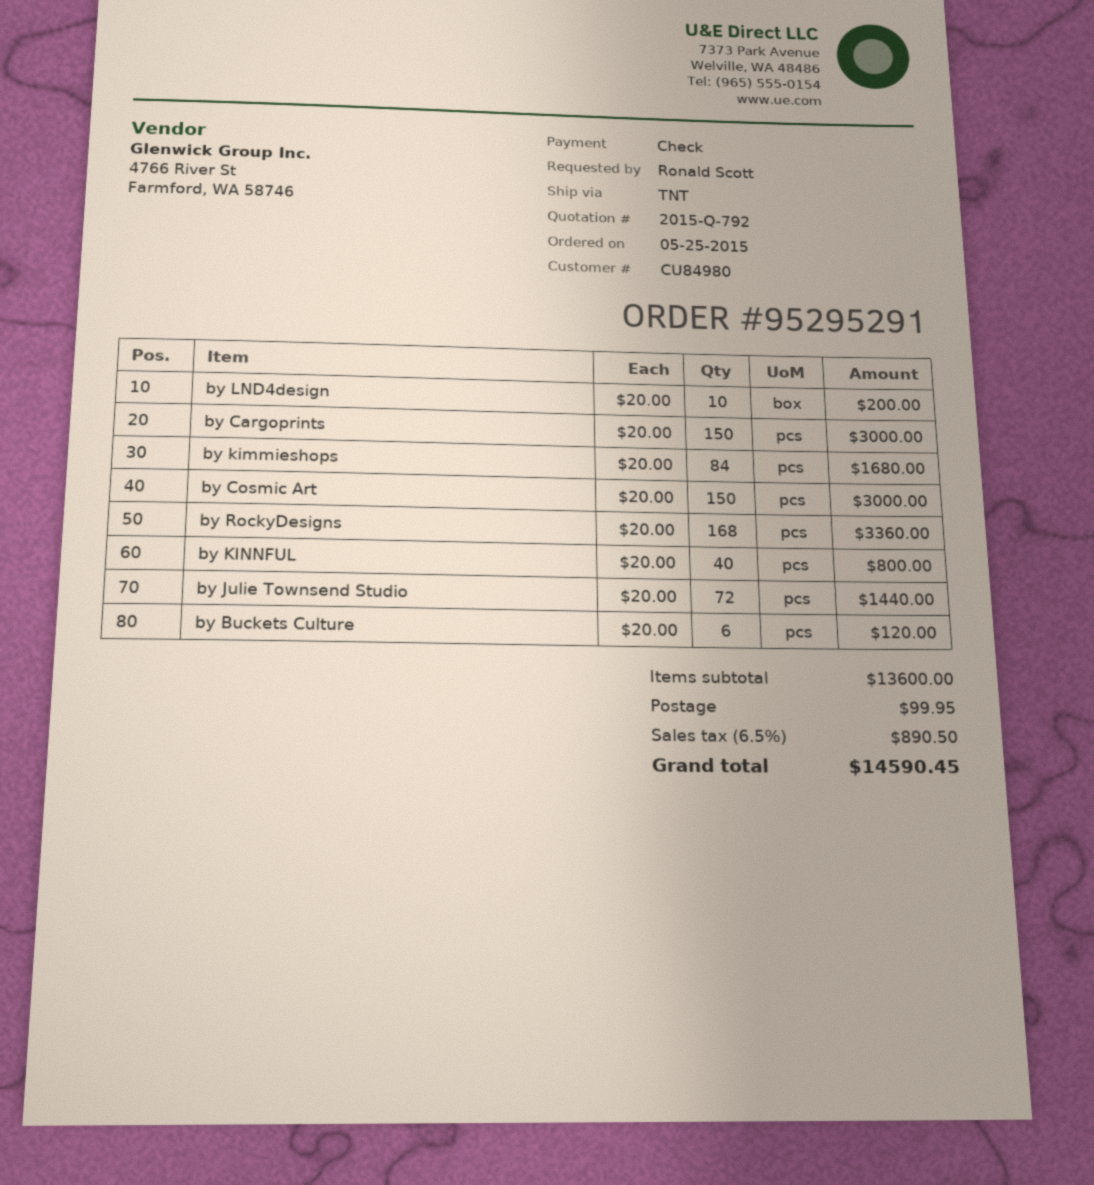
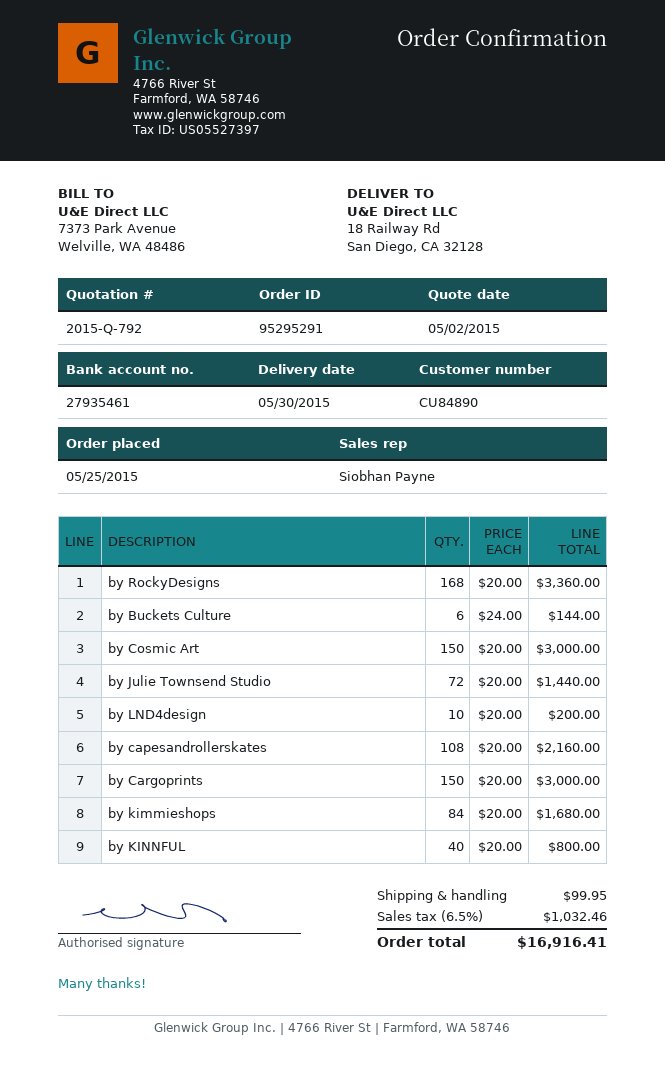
customer number: CU84980 -> CU84890
by Buckets Culture: 6 x 20.00 = 120.00 -> 6 x 24.00 = 144.00
by capesandrollerskates: none -> 108 x 20.00 = 2160.00
tax: 6.5% = 890.50 -> 6.5% = 1032.46
total: 14590.45 -> 16916.41

